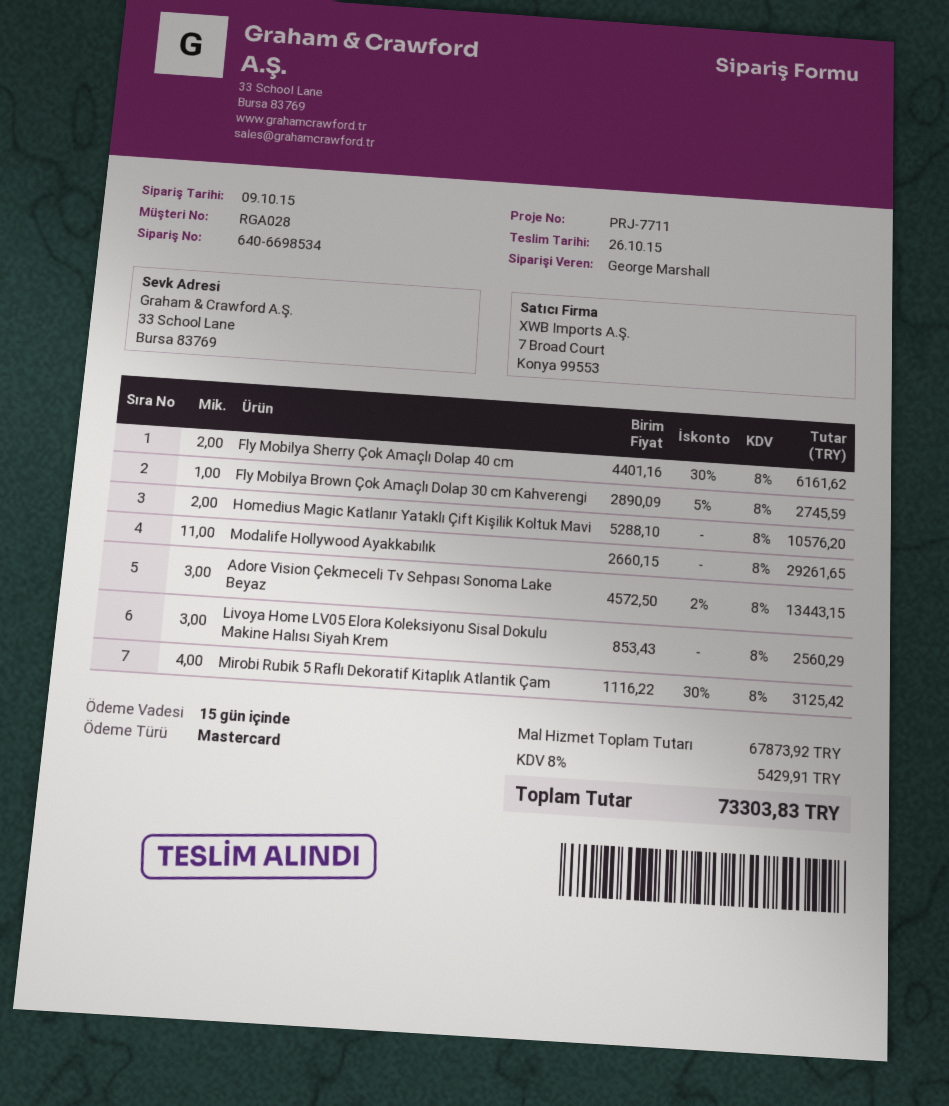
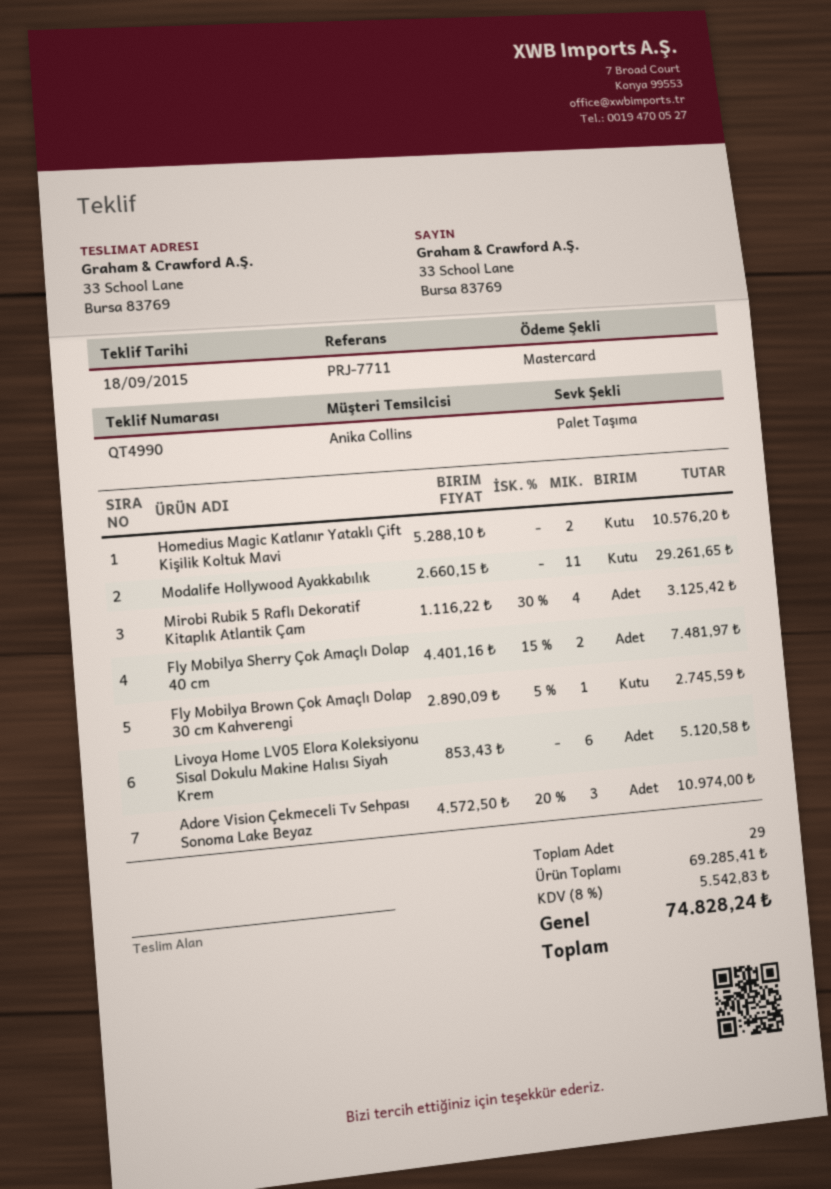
Fly Mobilya Sherry Çok Amaçlı Dolap 40 cm: 2 x 4401.16 - 30% = 6161.62 -> 2 x 4401.16 - 15% = 7481.97
Adore Vision Çekmeceli Tv Sehpası Sonoma Lake Beyaz: 3 x 4572.50 - 2% = 13443.15 -> 3 x 4572.50 - 20% = 10974.00
Livoya Home LV05 Elora Koleksiyonu Sisal Dokulu Makine Halısı Siyah Krem: 3 x 853.43 = 2560.29 -> 6 x 853.43 = 5120.58
subtotal: 67873.92 -> 69285.41
tax: 8% = 5429.91 -> 8% = 5542.83
total: 73303.83 -> 74828.24

